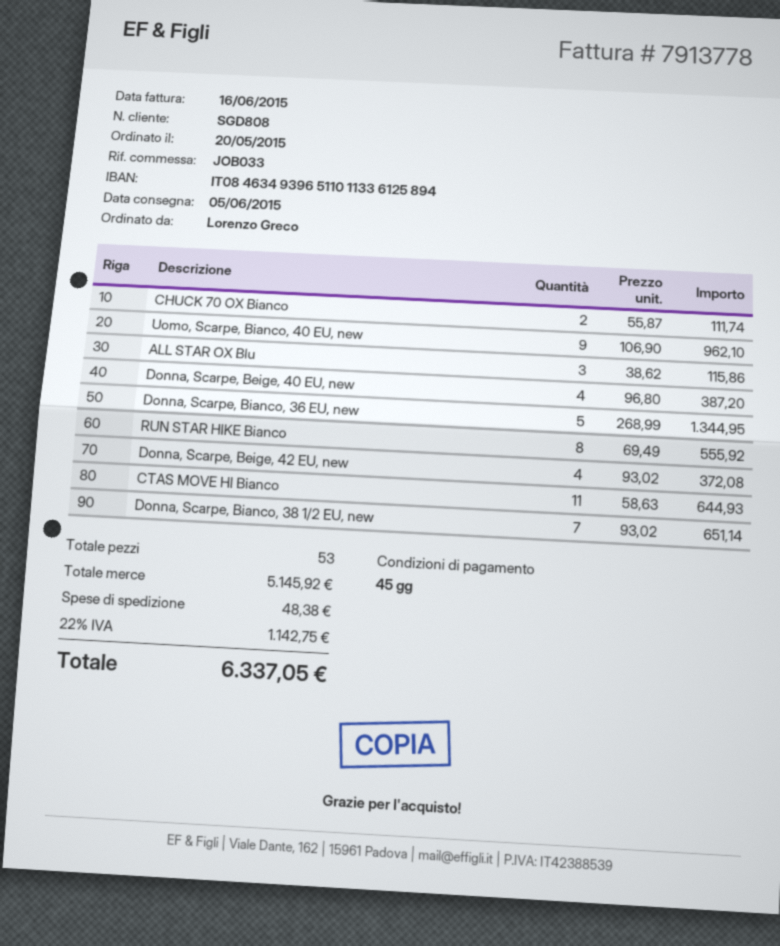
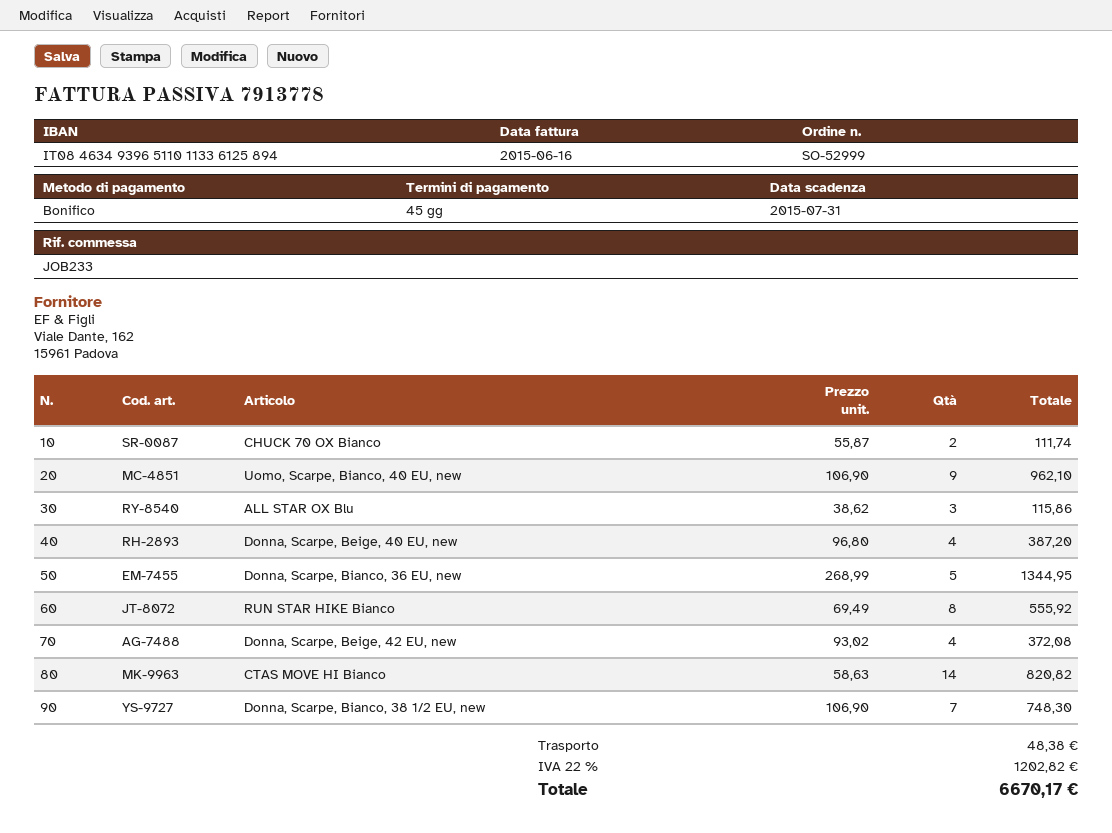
reference: JOB033 -> JOB233
CTAS MOVE HI Bianco: 11 x 58.63 = 644.93 -> 14 x 58.63 = 820.82
Donna, Scarpe, Bianco, 38 1/2 EU, new: 7 x 93.02 = 651.14 -> 7 x 106.90 = 748.30
tax: 22% = 1142.75 -> 22% = 1202.82
total: 6337.05 -> 6670.17

